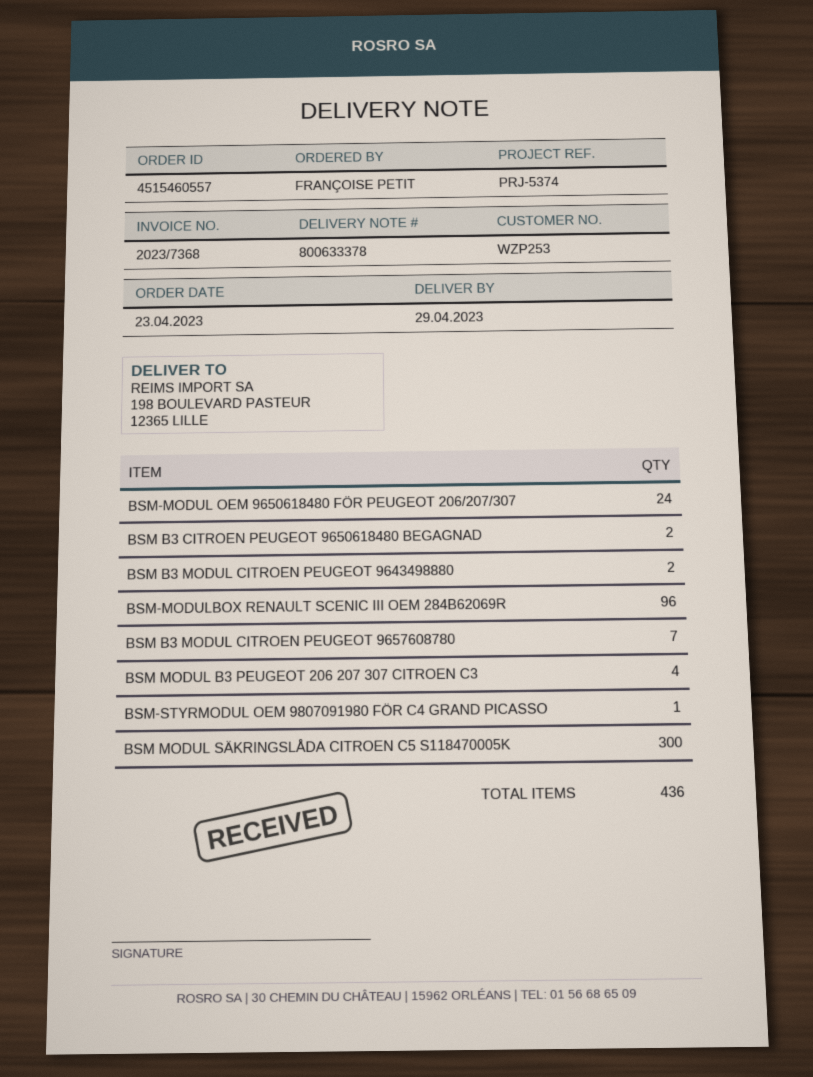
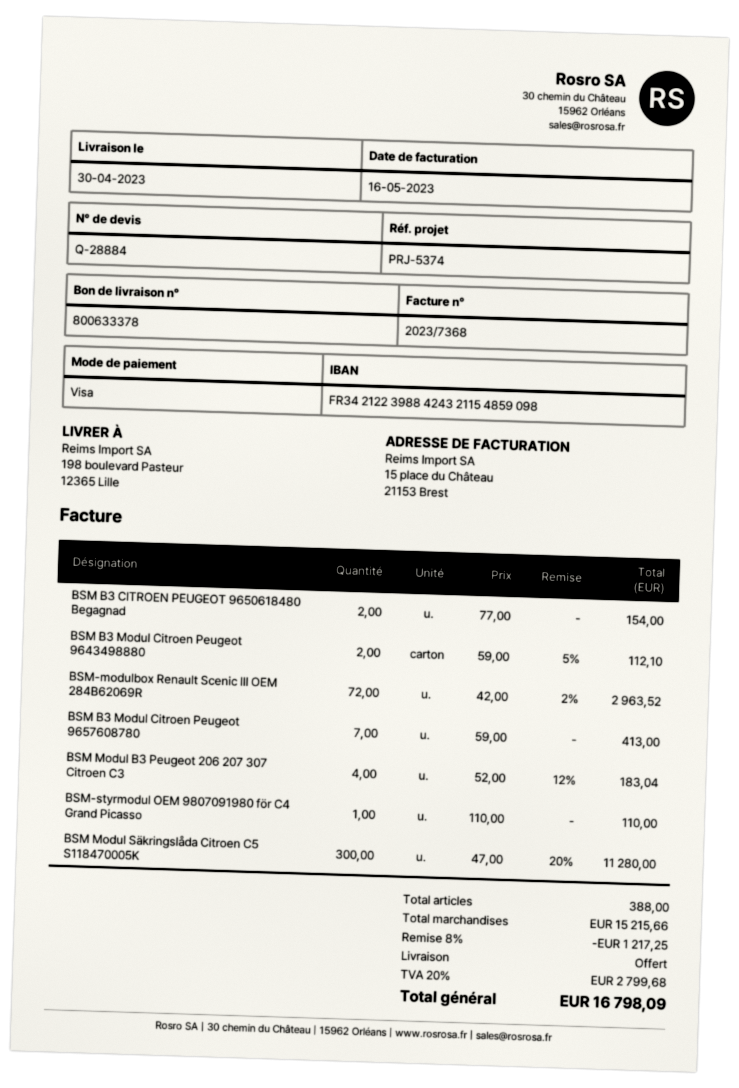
delivery date: 2023-04-29 -> 2023-04-30
BSM-MODUL OEM 9650618480 FÖR PEUGEOT 206/207/307: 24 -> none
BSM-MODULBOX RENAULT SCENIC III OEM 284B62069R: 96 -> 72
total quantity: 436 -> 388

